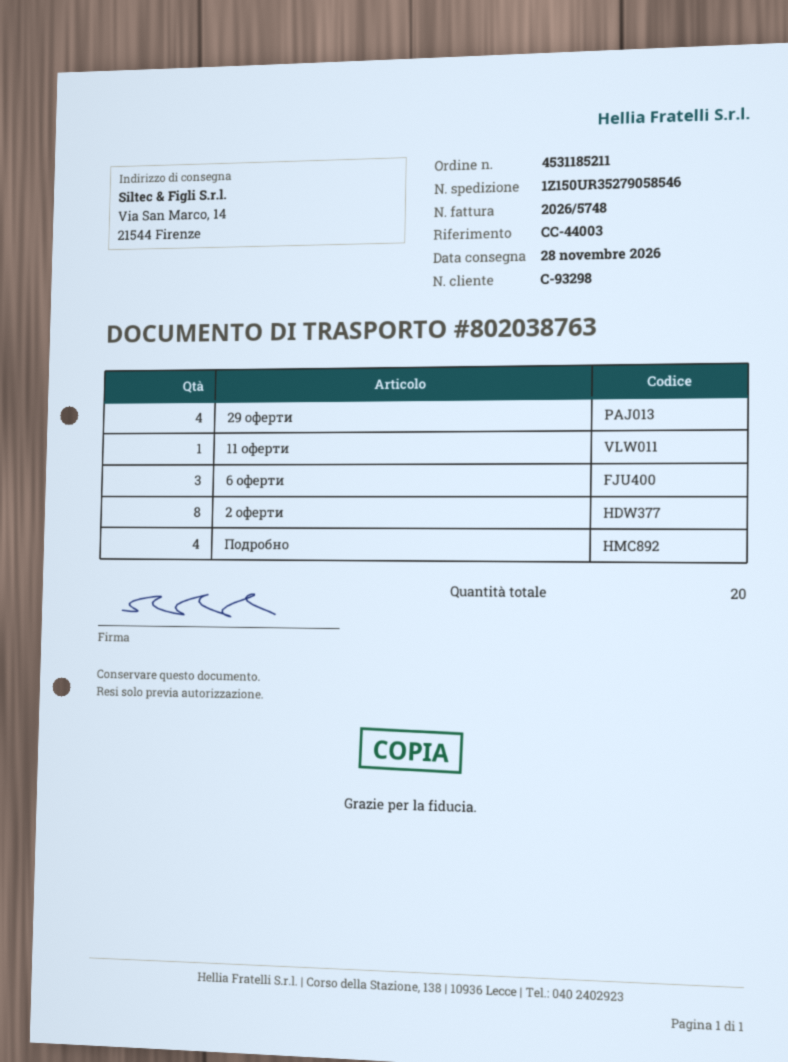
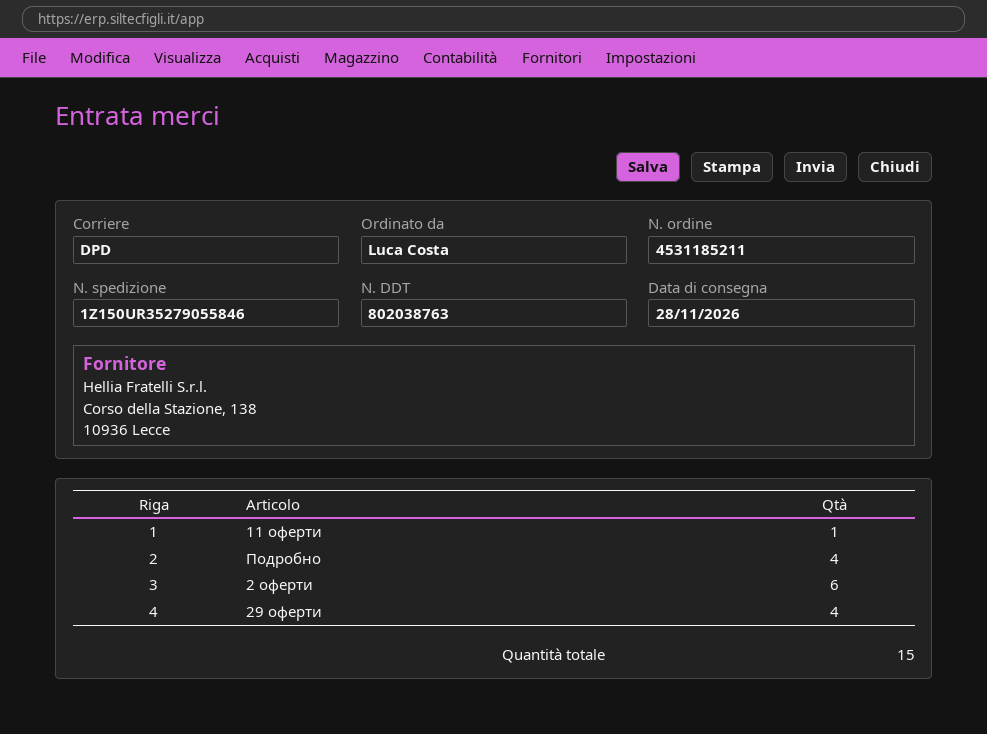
tracking number: 1Z150UR35279058546 -> 1Z150UR35279055846
6 оферти: 3 -> none
2 оферти: 8 -> 6
total quantity: 20 -> 15

